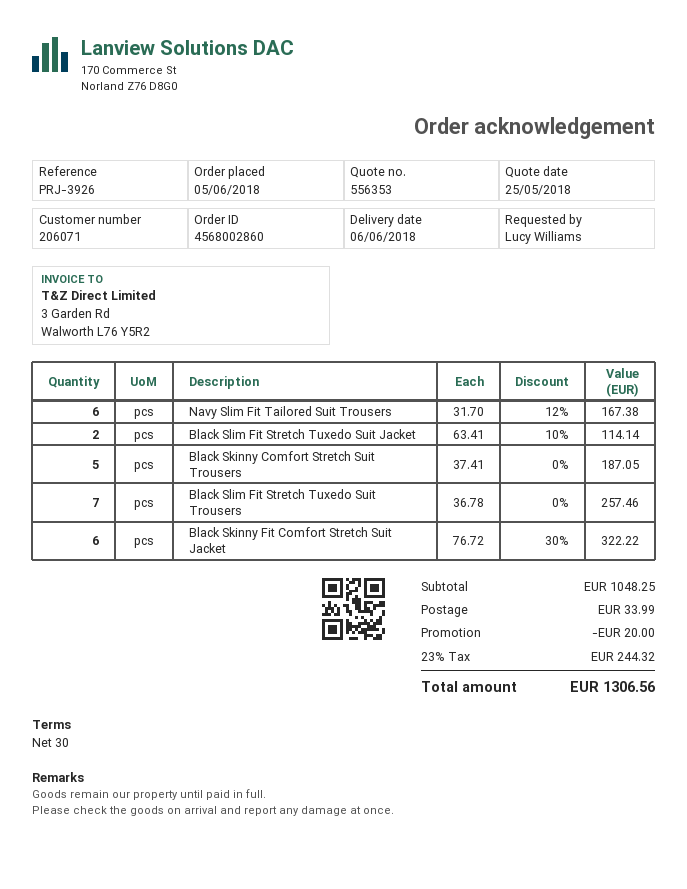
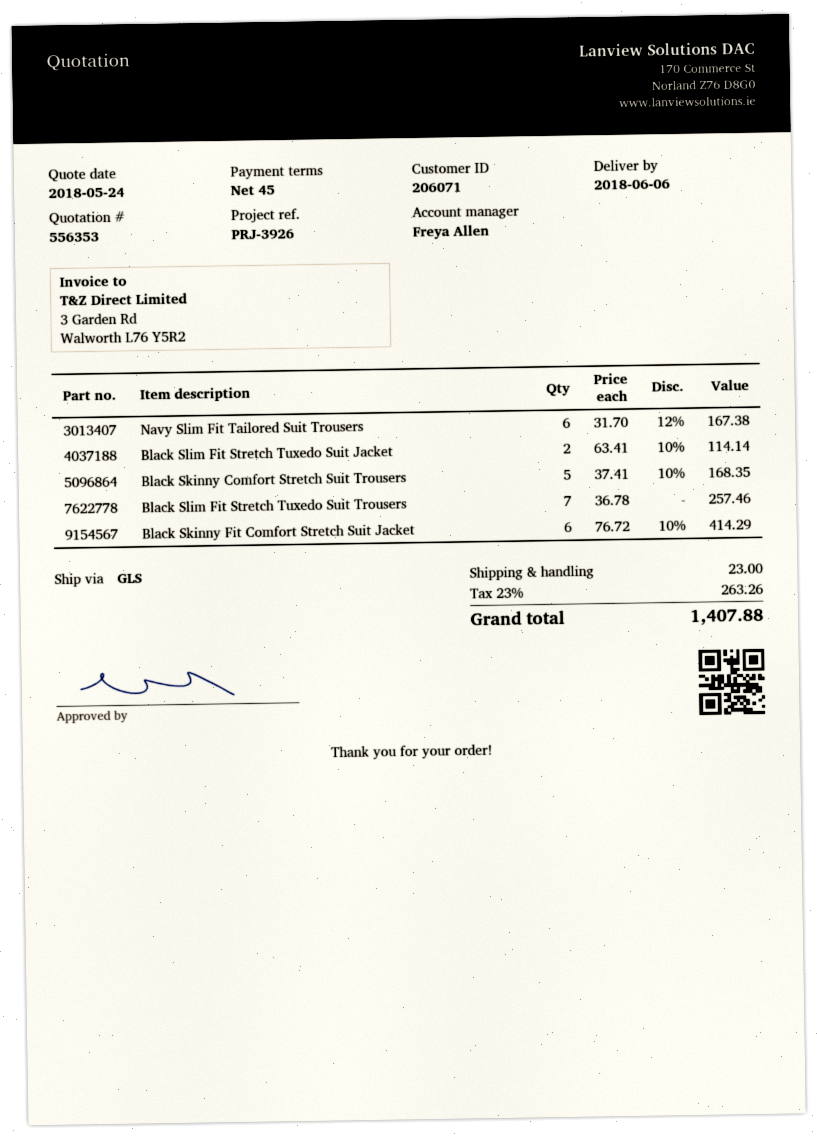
quote date: 2018-05-25 -> 2018-05-24
payment terms: 30 days -> 45 days
Black Skinny Comfort Stretch Suit Trousers: 5 x 37.41 = 187.05 -> 5 x 37.41 - 10% = 168.35
Black Skinny Fit Comfort Stretch Suit Jacket: 6 x 76.72 - 30% = 322.22 -> 6 x 76.72 - 10% = 414.29
discount: 20.00 -> none
shipping: 33.99 -> 23.00
tax: 23% = 244.32 -> 23% = 263.26
total: 1306.56 -> 1407.88

